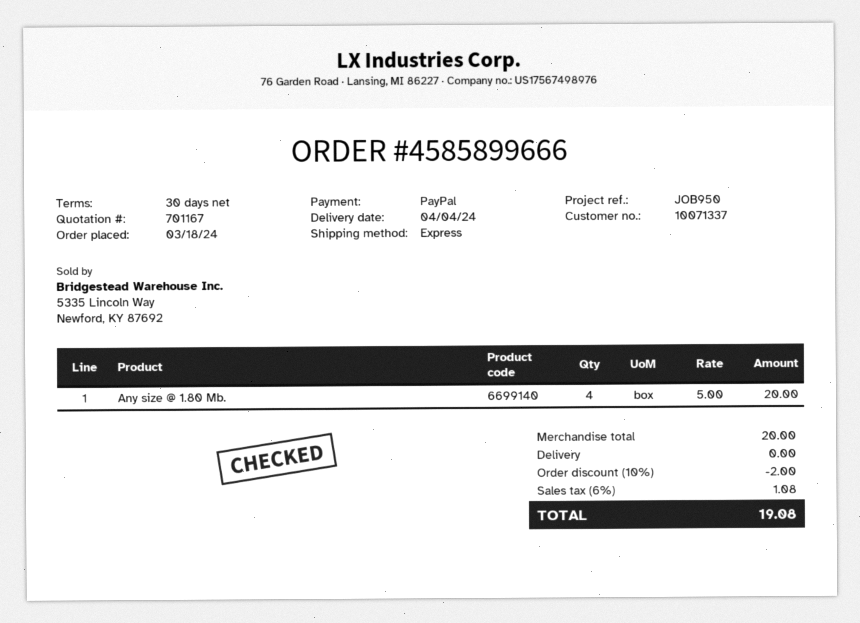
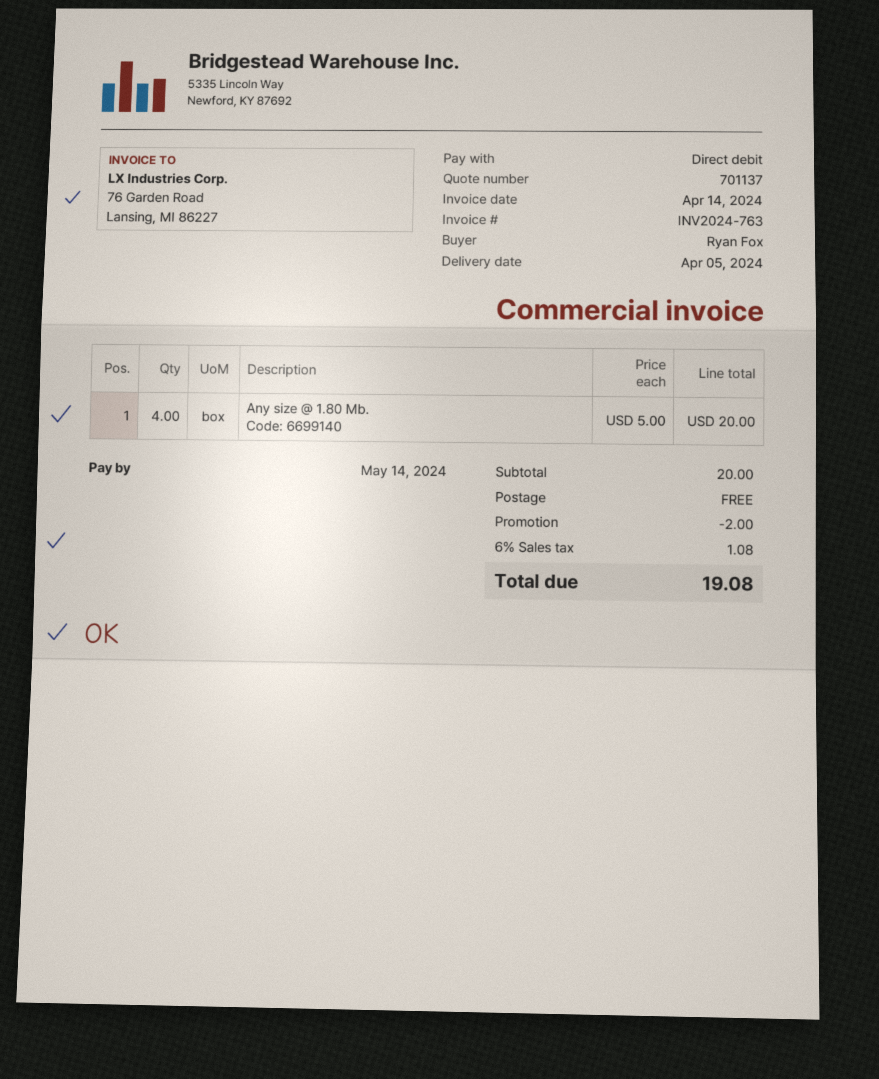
quote number: 701167 -> 701137
delivery date: 2024-04-04 -> 2024-04-05
payment method: PayPal -> direct debit

